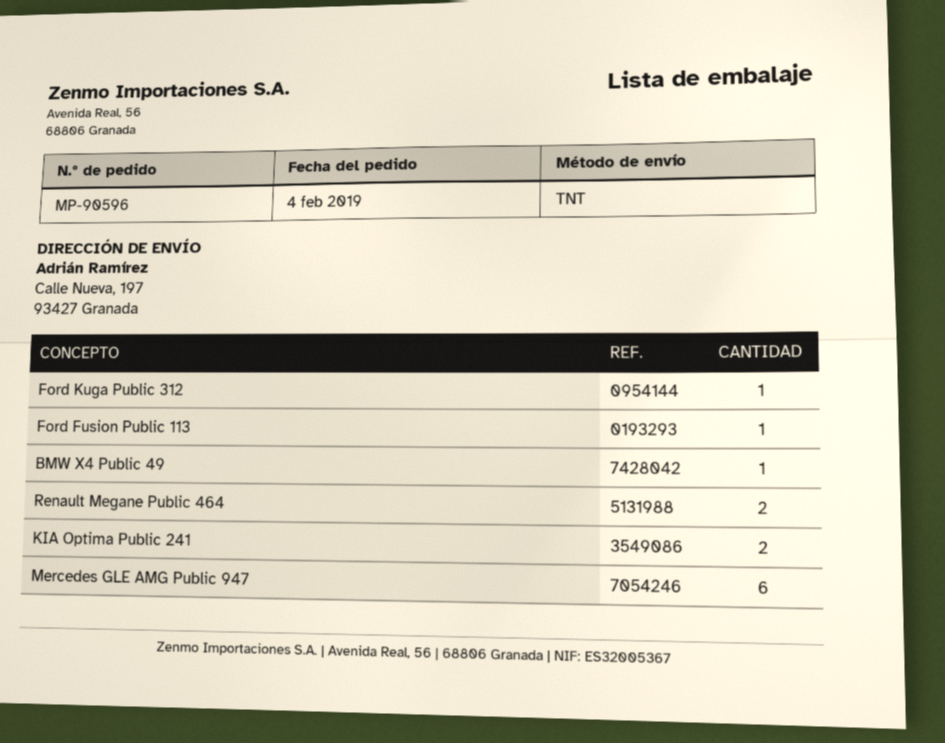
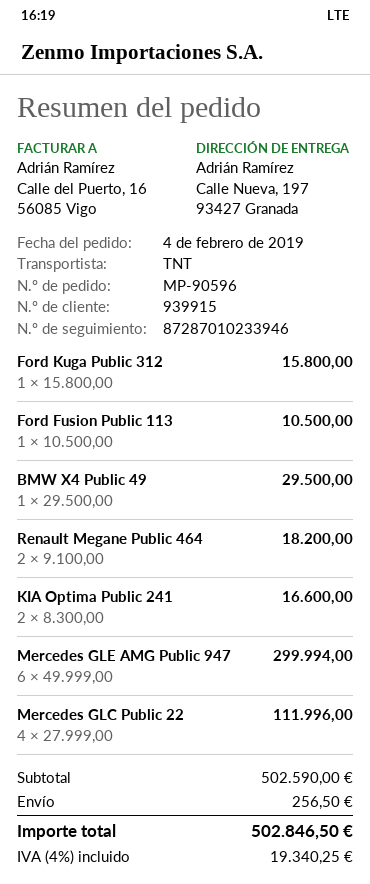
Mercedes GLC Public 22: none -> 4

